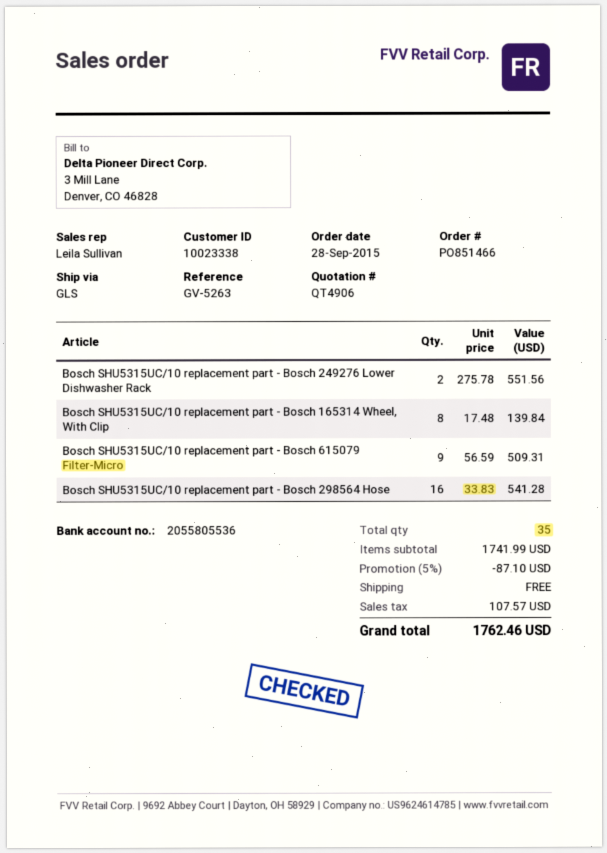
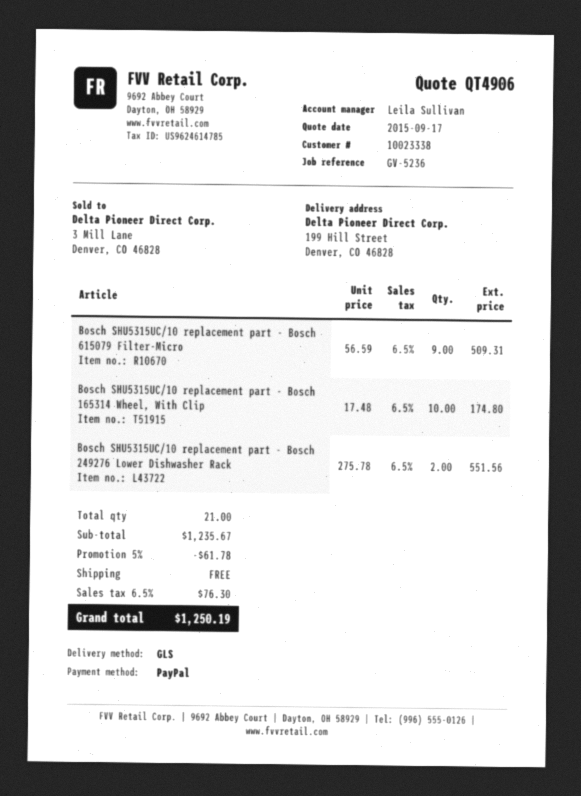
reference: GV-5263 -> GV-5236
Bosch SHU5315UC/10 replacement part - Bosch 165314 Wheel, With Clip: 8 x 17.48 = 139.84 -> 10 x 17.48 = 174.80
Bosch SHU5315UC/10 replacement part - Bosch 298564 Hose: 16 x 33.83 = 541.28 -> none
total quantity: 35 -> 21
subtotal: 1741.99 -> 1235.67
discount: 5% = 87.10 -> 5% = 61.78
tax: 107.57 -> 76.30
total: 1762.46 -> 1250.19

